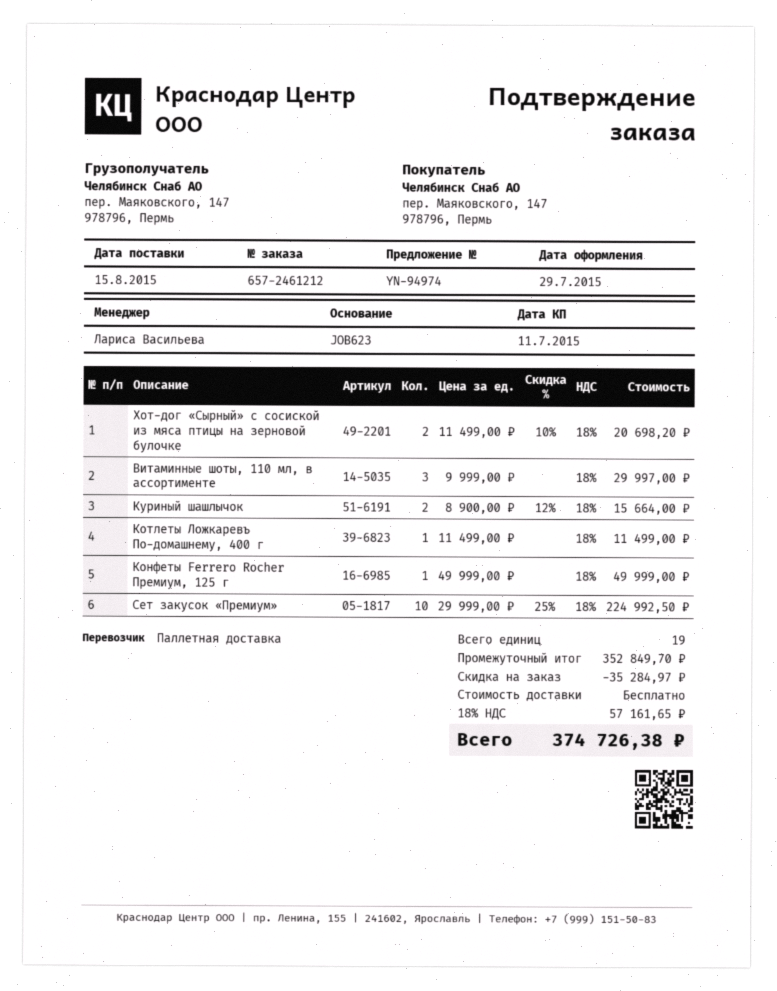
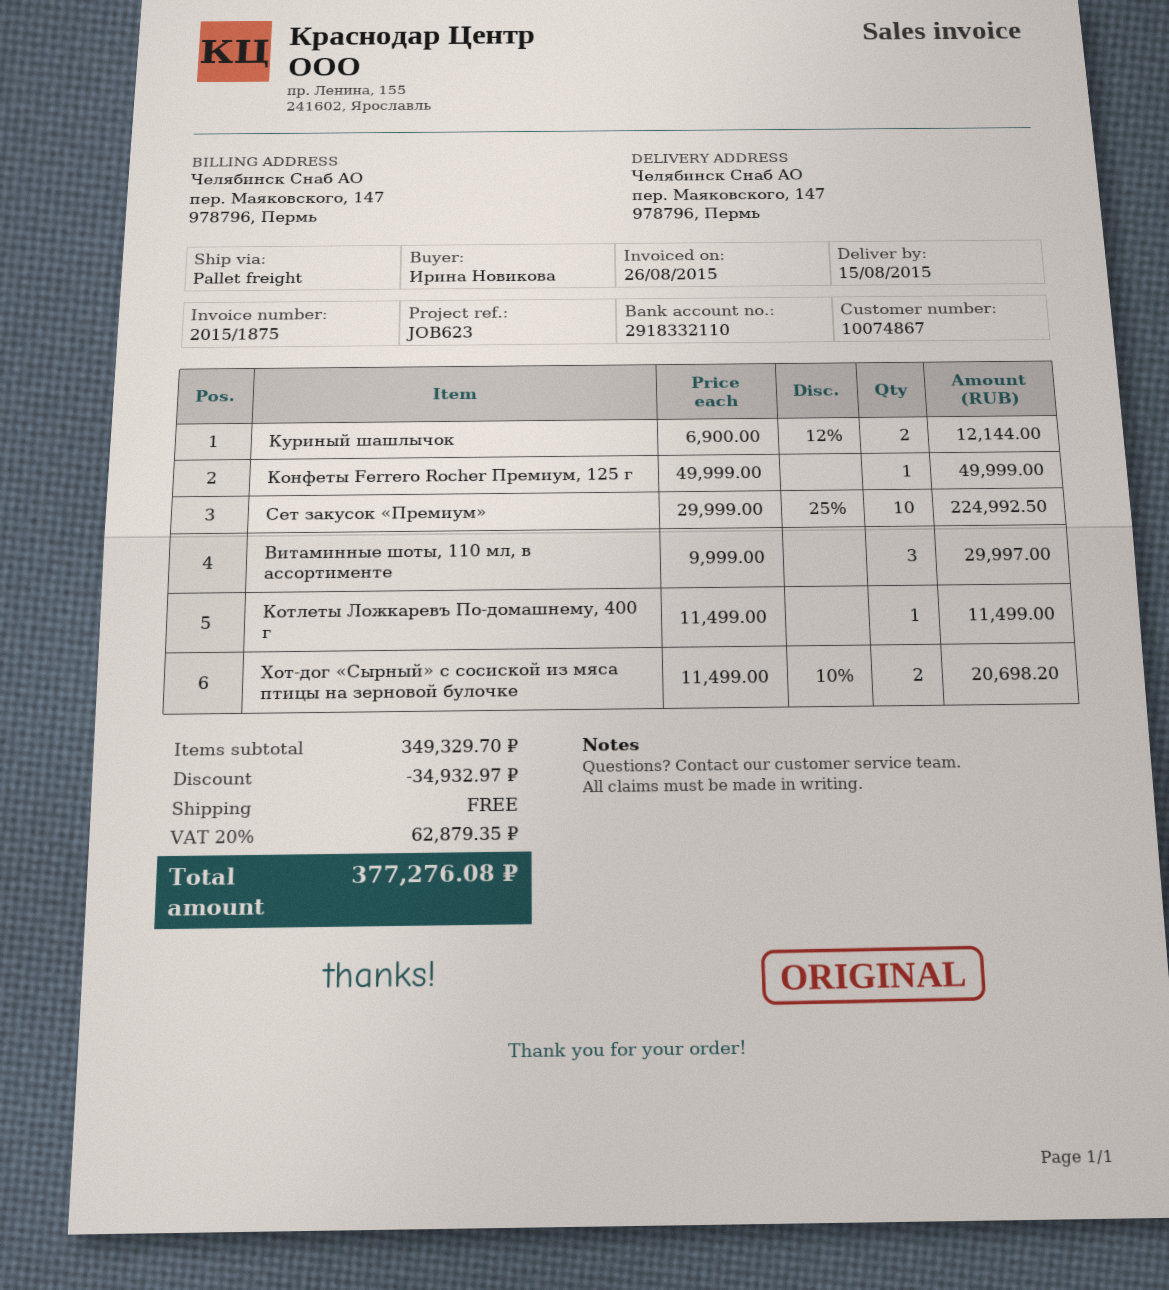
Куриный шашлычок: 2 x 8900.00 - 12% = 15664.00 -> 2 x 6900.00 - 12% = 12144.00
subtotal: 352849.70 -> 349329.70
discount: 35284.97 -> 34932.97
tax: 18% = 57161.65 -> 20% = 62879.35
total: 374726.38 -> 377276.08

